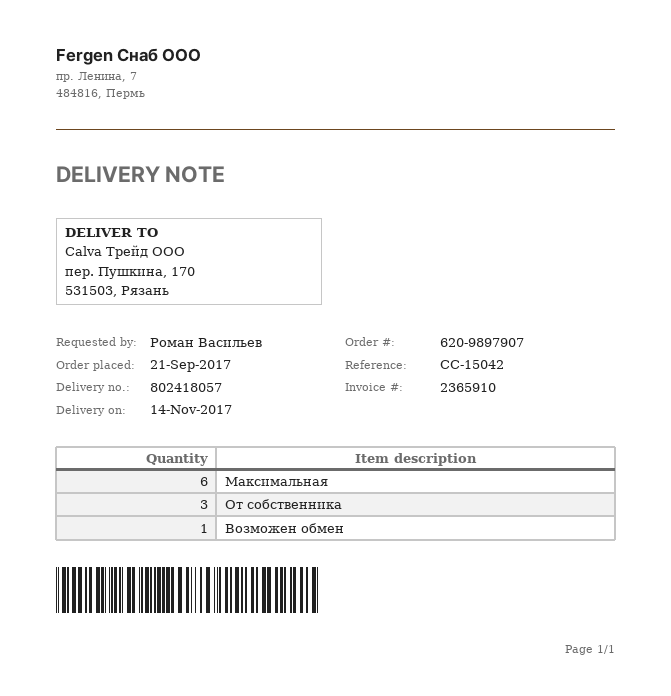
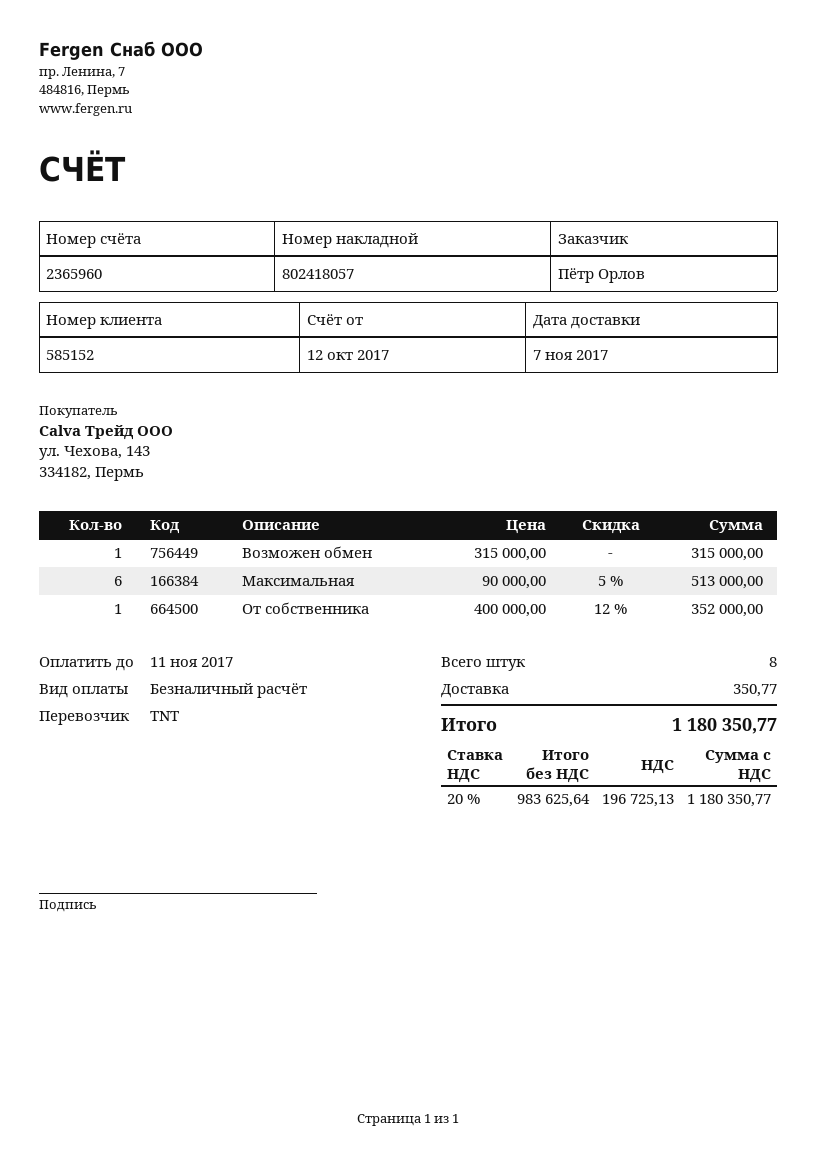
delivery date: 2017-11-14 -> 2017-11-07
invoice number: 2365910 -> 2365960
ordered by: Роман Васильев -> Пётр Орлов
От собственника: 3 -> 1

